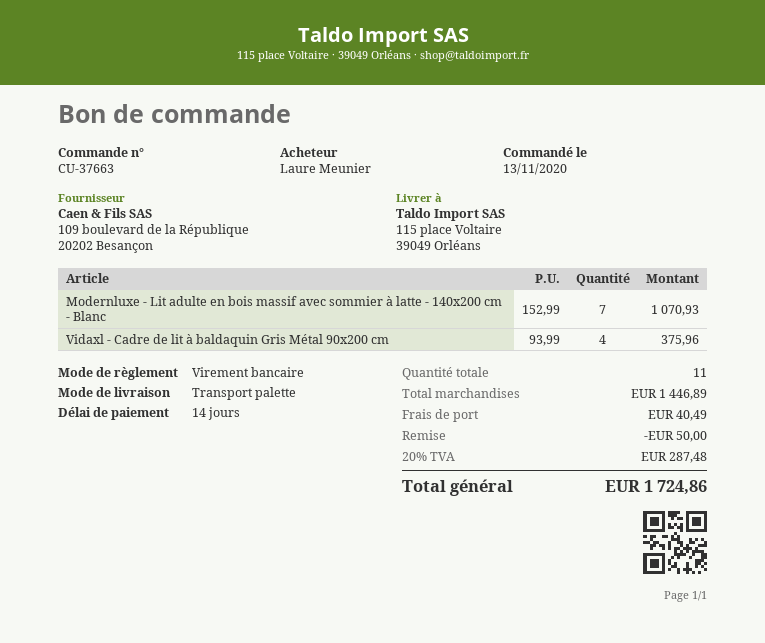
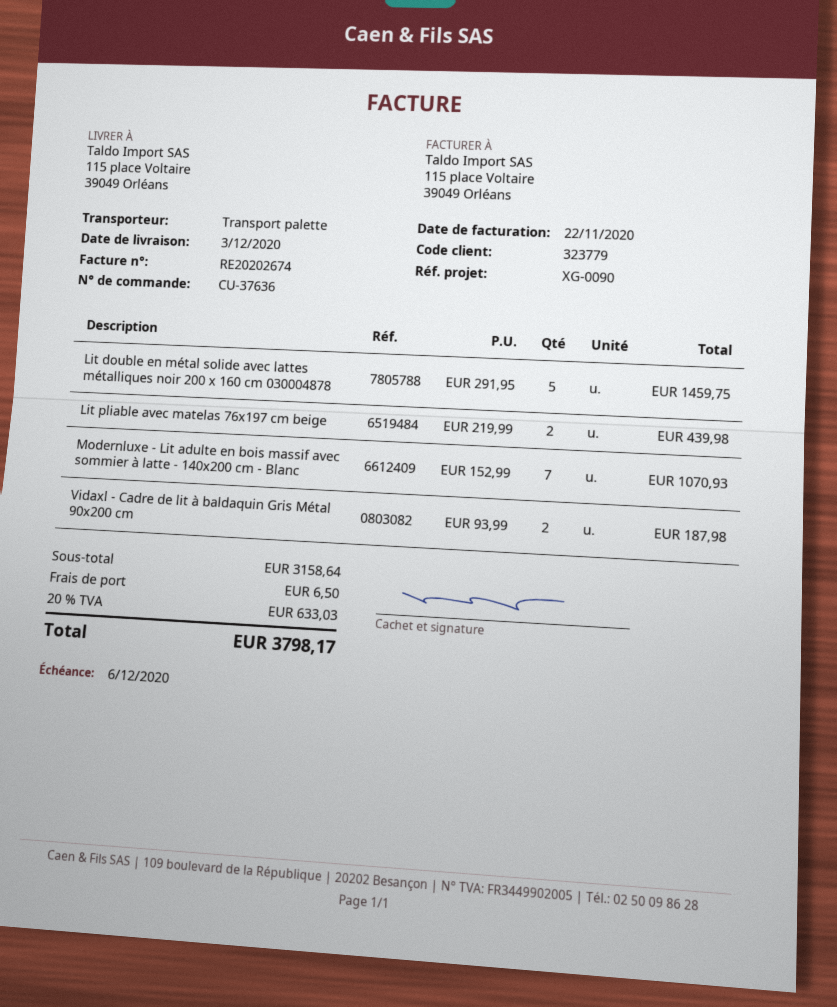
order number: CU-37663 -> CU-37636
Vidaxl - Cadre de lit à baldaquin Gris Métal 90x200 cm: 4 x 93.99 = 375.96 -> 2 x 93.99 = 187.98
Lit double en métal solide avec lattes métalliques noir 200 x 160 cm 030004878: none -> 5 x 291.95 = 1459.75
Lit pliable avec matelas 76x197 cm beige: none -> 2 x 219.99 = 439.98
subtotal: 1446.89 -> 3158.64
discount: 50.00 -> none
shipping: 40.49 -> 6.50
tax: 20% = 287.48 -> 20% = 633.03
total: 1724.86 -> 3798.17

